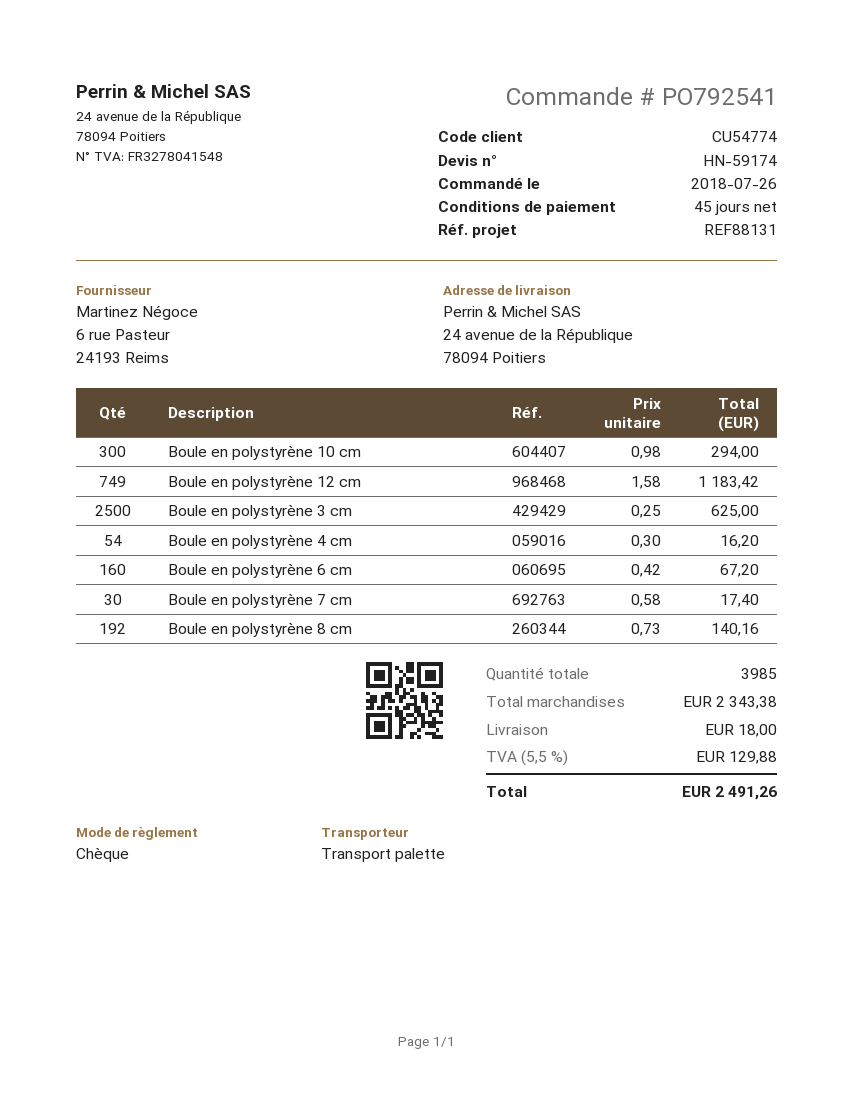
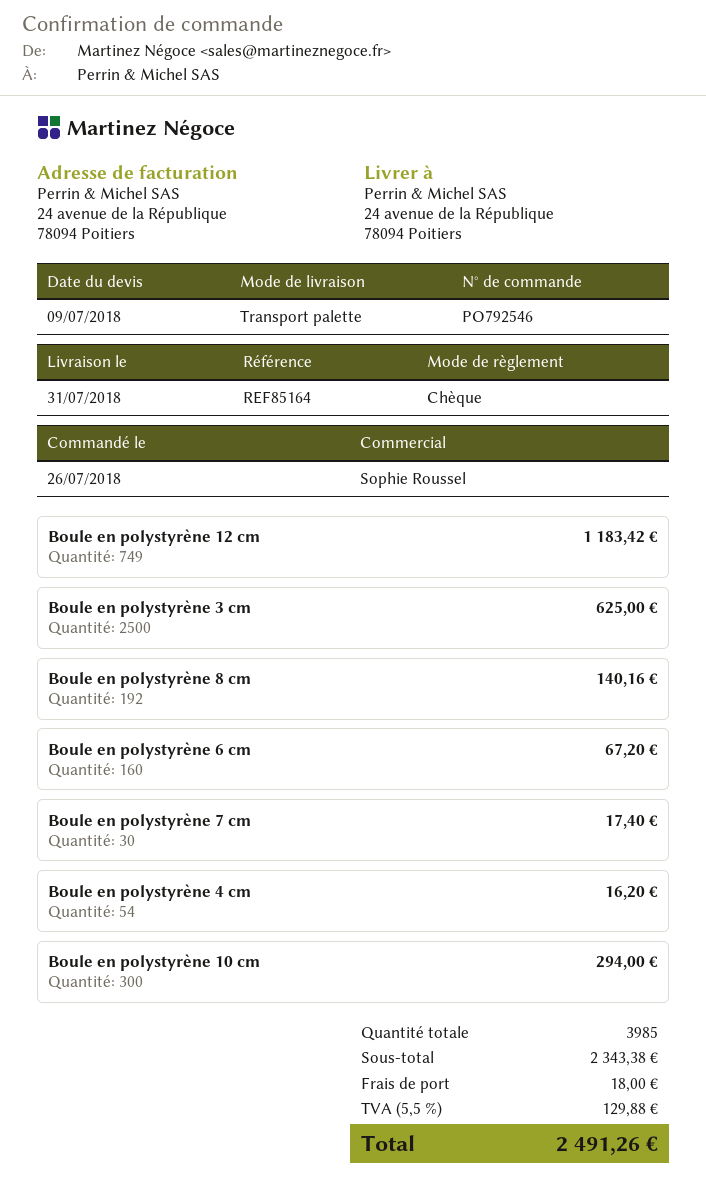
order number: PO792541 -> PO792546
reference: REF88131 -> REF85164

